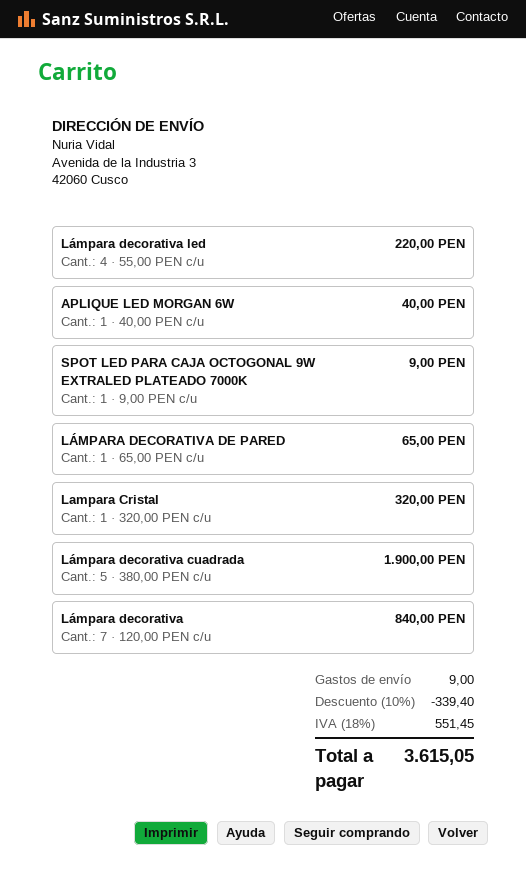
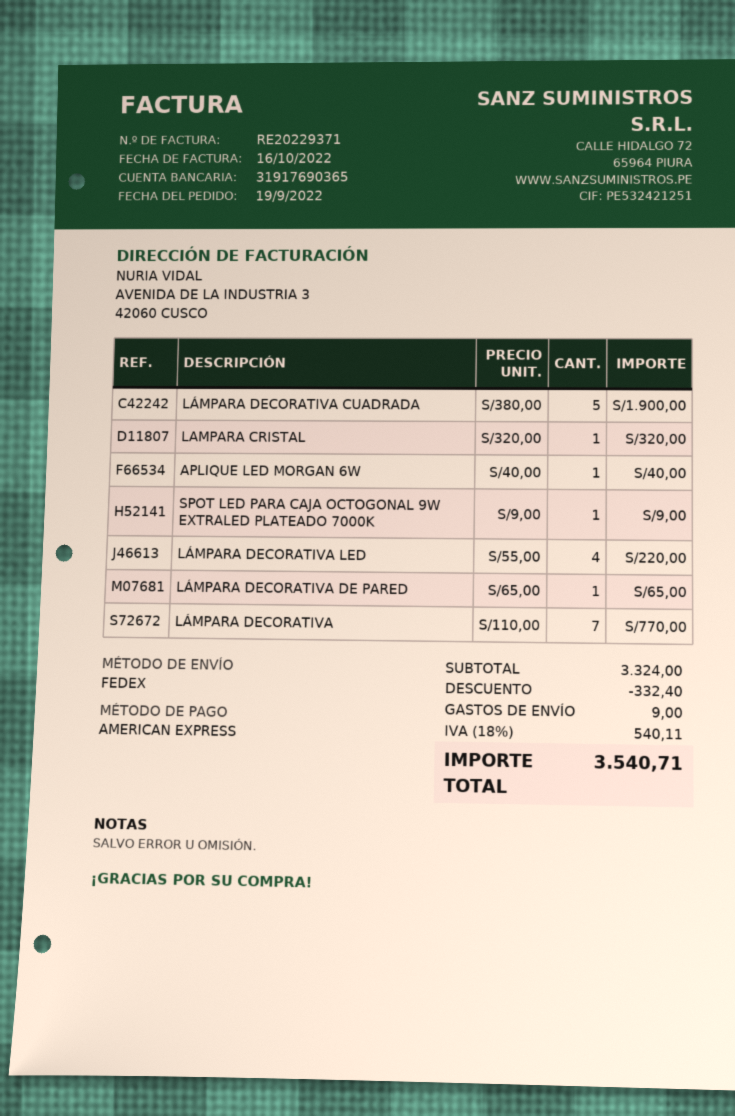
Lámpara decorativa: 7 x 120.00 = 840.00 -> 7 x 110.00 = 770.00
discount: 339.40 -> 332.40
tax: 18% = 551.45 -> 18% = 540.11
total: 3615.05 -> 3540.71

